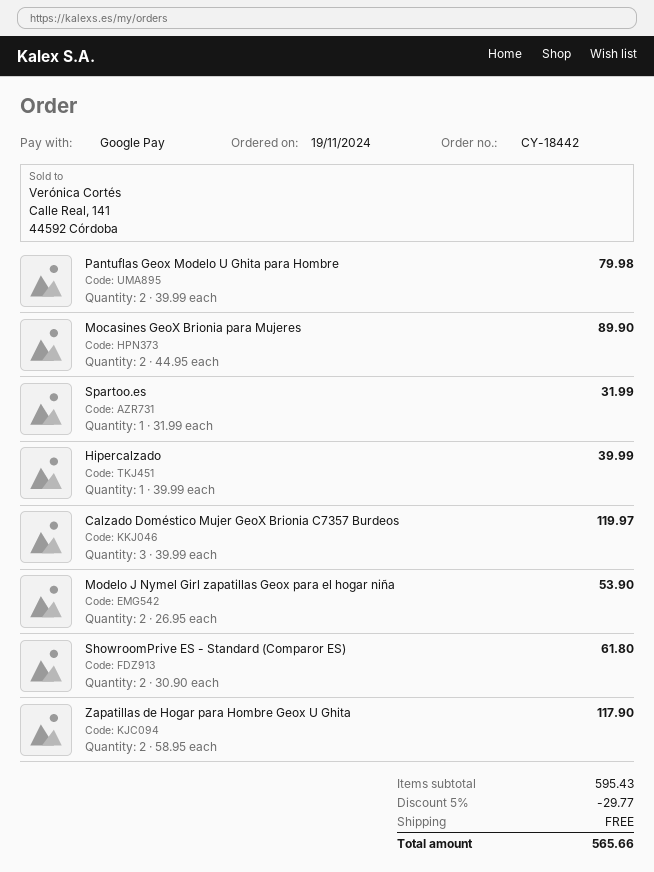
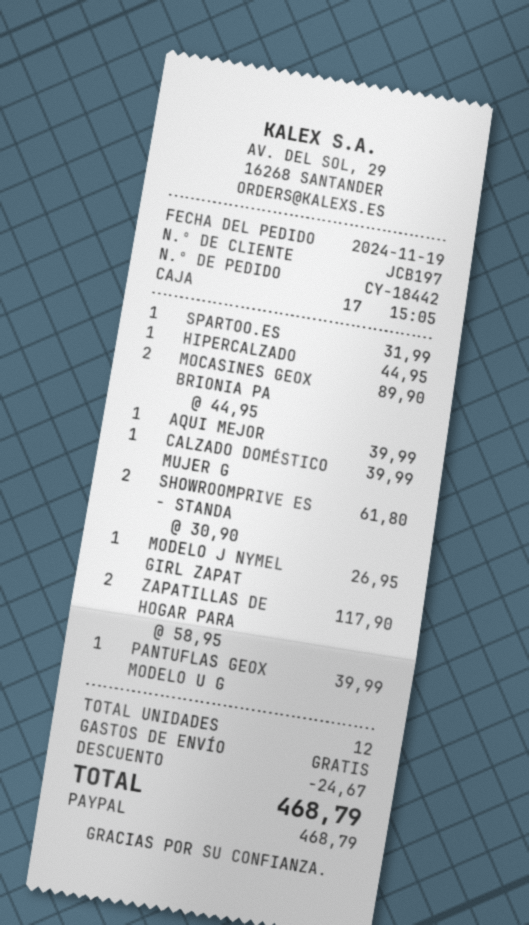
payment method: Google Pay -> PayPal
Pantuflas Geox Modelo U Ghita para Hombre: 2 x 39.99 = 79.98 -> 1 x 39.99 = 39.99
Hipercalzado: 1 x 39.99 = 39.99 -> 1 x 44.95 = 44.95
Calzado Doméstico Mujer GeoX Brionia C7357 Burdeos: 3 x 39.99 = 119.97 -> 1 x 39.99 = 39.99
Modelo J Nymel Girl zapatillas Geox para el hogar niña: 2 x 26.95 = 53.90 -> 1 x 26.95 = 26.95
AQUI MEJOR: none -> 1 x 39.99 = 39.99
discount: 29.77 -> 24.67
total: 565.66 -> 468.79

